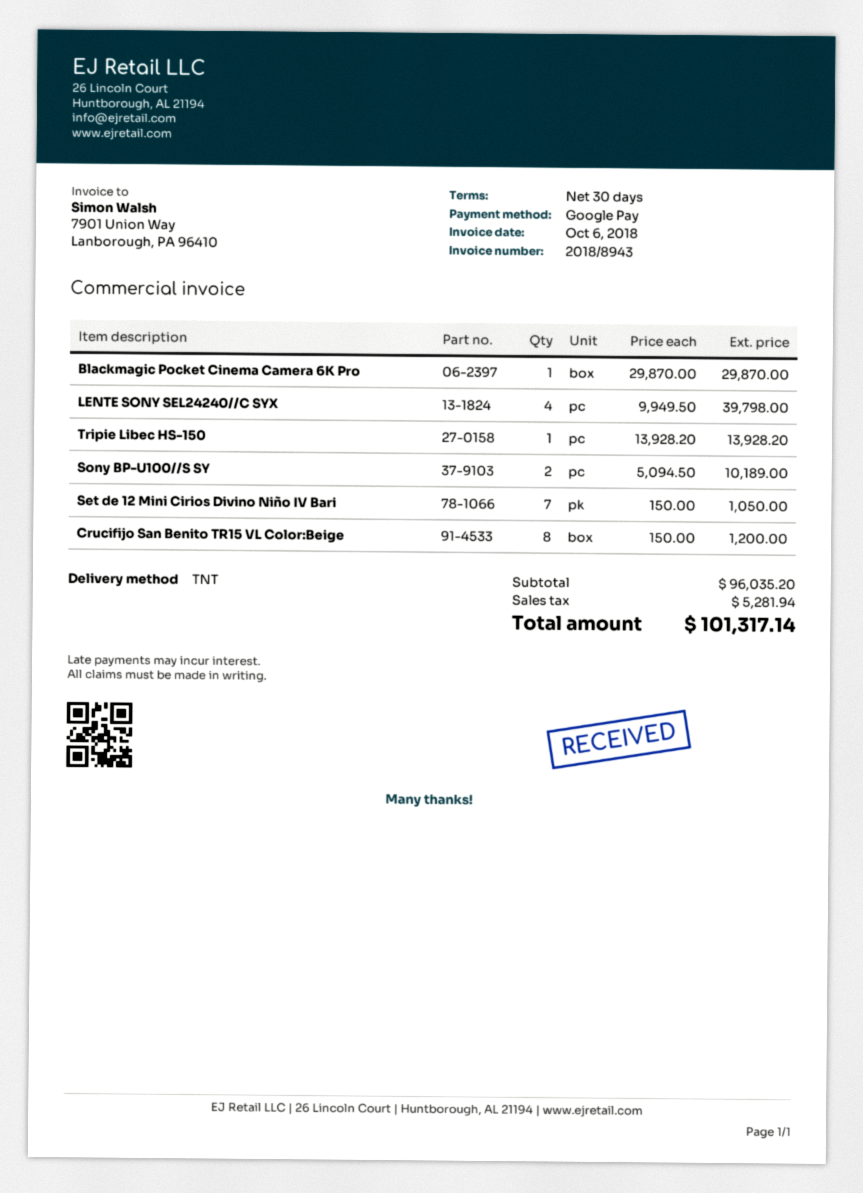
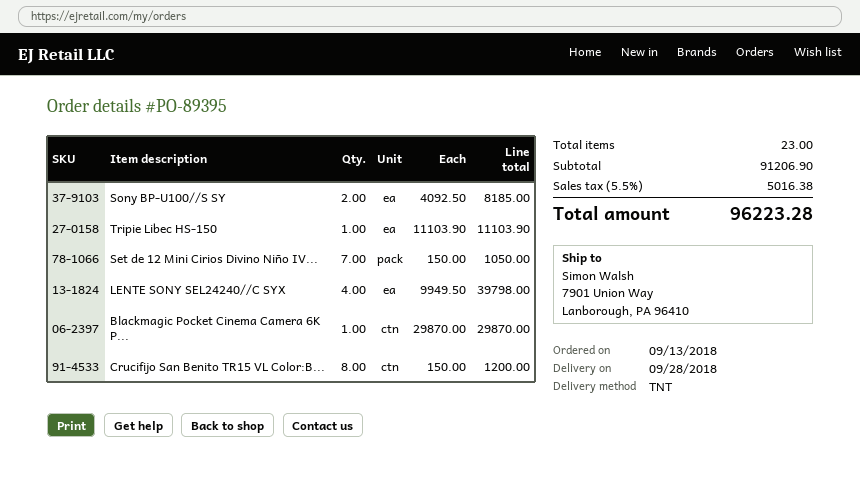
Tripie Libec HS-150: 1 x 13928.20 = 13928.20 -> 1 x 11103.90 = 11103.90
Sony BP-U100//S SY: 2 x 5094.50 = 10189.00 -> 2 x 4092.50 = 8185.00
subtotal: 96035.20 -> 91206.90
tax: 5281.94 -> 5016.38
total: 101317.14 -> 96223.28

